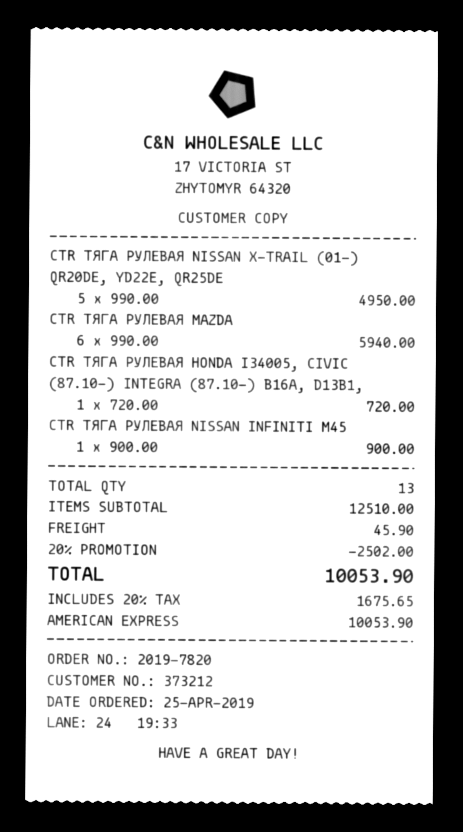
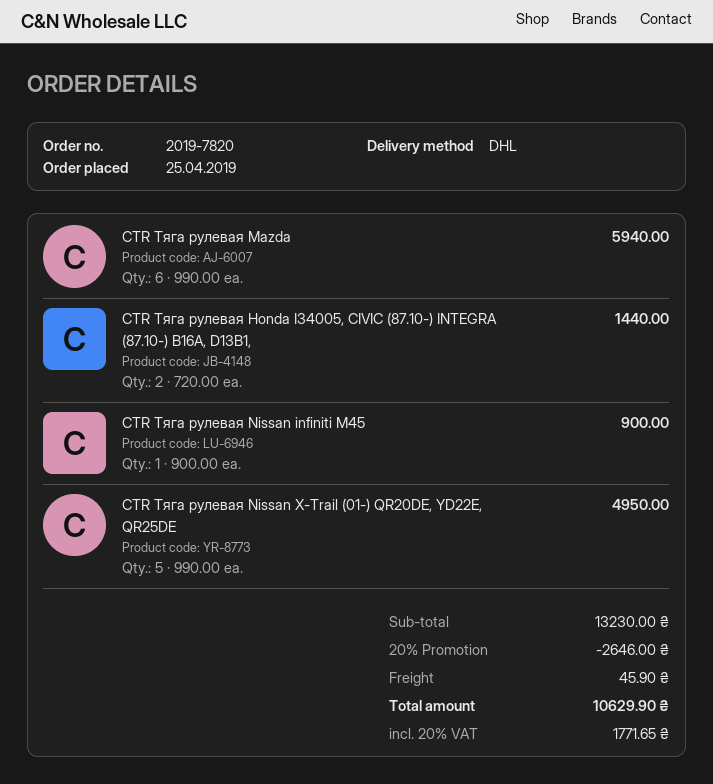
CTR ТЯГА РУЛЕВАЯ HONDA I34005, CIVIC (87.10-) INTEGRA (87.10-) B16A, D13B1,: 1 x 720.00 = 720.00 -> 2 x 720.00 = 1440.00
subtotal: 12510.00 -> 13230.00
discount: 20% = 2502.00 -> 20% = 2646.00
tax: 20% = 1675.65 -> 20% = 1771.65
total: 10053.90 -> 10629.90

